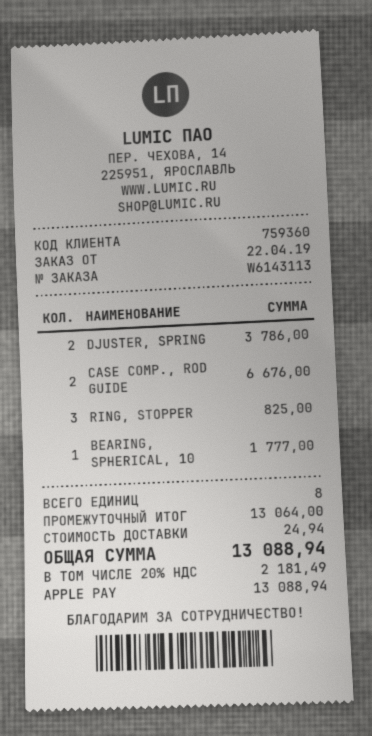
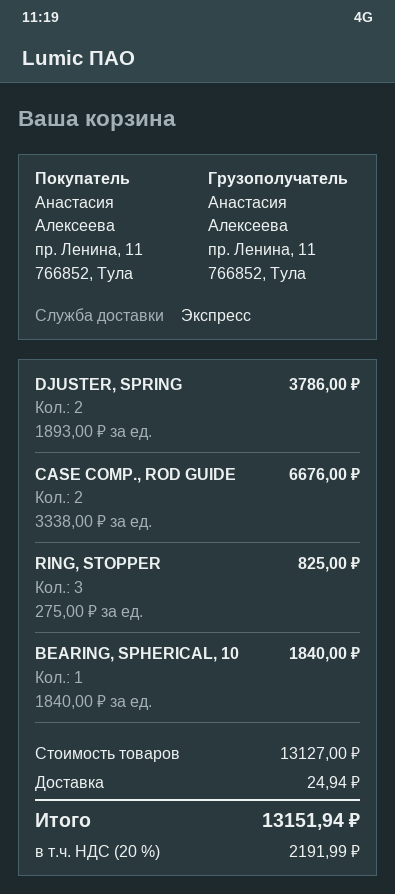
BEARING, SPHERICAL, 10: 1 for 1777.00 -> 1 for 1840.00
subtotal: 13064.00 -> 13127.00
tax: 20% = 2181.49 -> 20% = 2191.99
total: 13088.94 -> 13151.94

